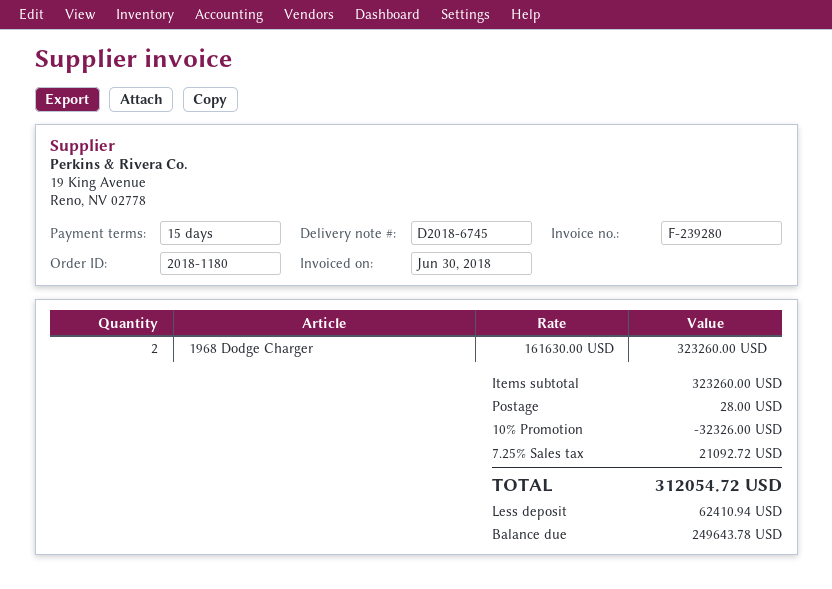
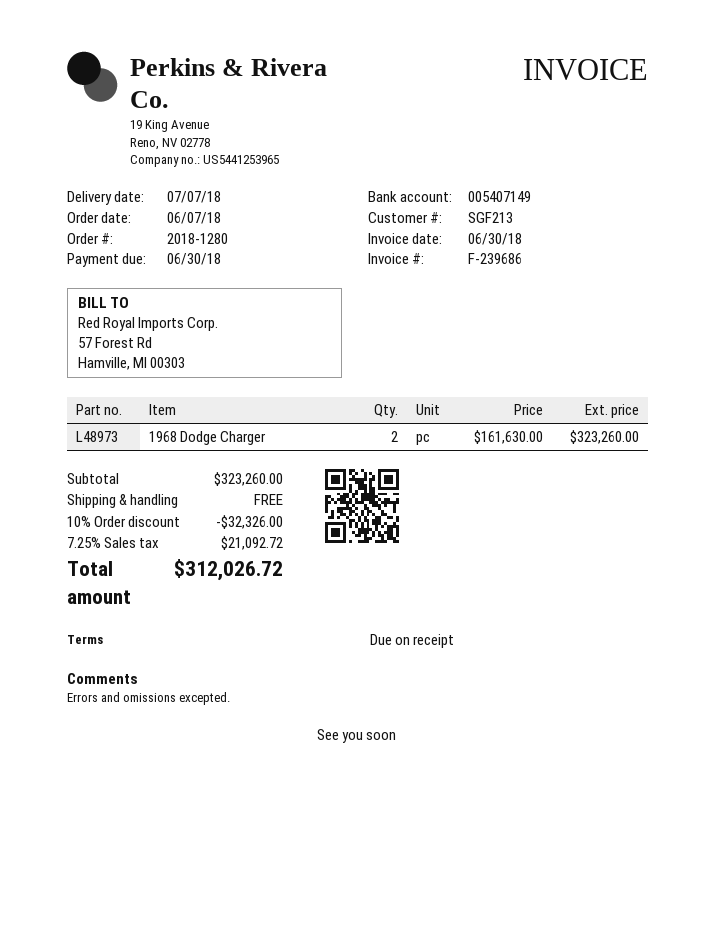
order number: 2018-1180 -> 2018-1280
invoice number: F-239280 -> F-239686
payment terms: 15 days -> on receipt
shipping: 28.00 -> 0.00
total: 312054.72 -> 312026.72

